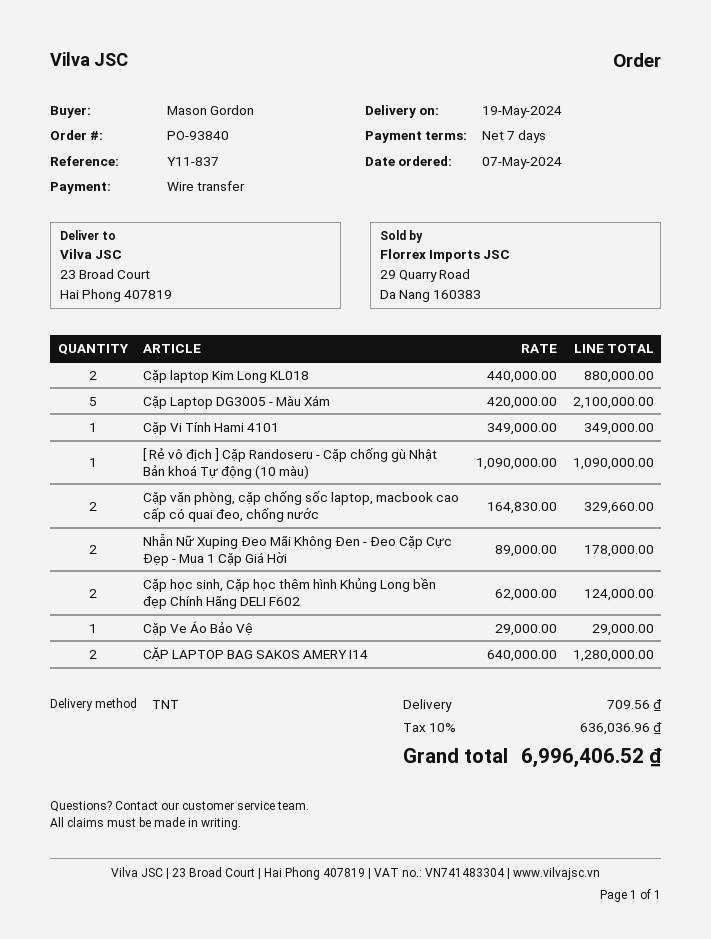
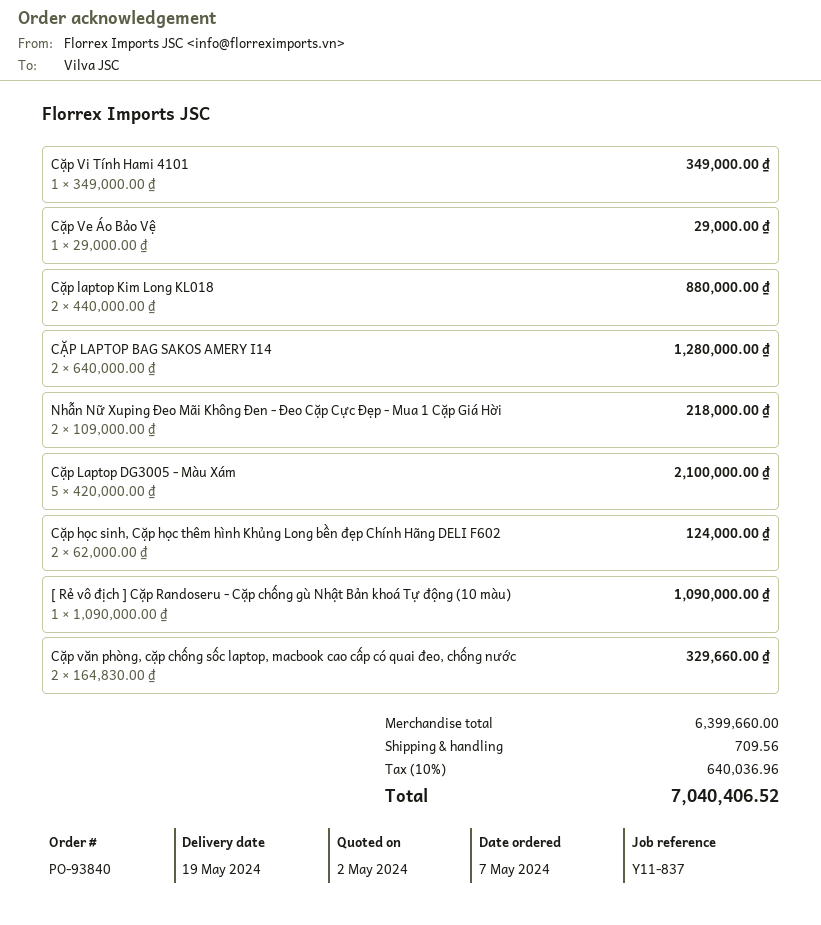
Nhẫn Nữ Xuping Đeo Mãi Không Đen - Đeo Cặp Cực Đẹp - Mua 1 Cặp Giá Hời: 2 x 89000.00 = 178000.00 -> 2 x 109000.00 = 218000.00
tax: 10% = 636036.96 -> 10% = 640036.96
total: 6996406.52 -> 7040406.52

